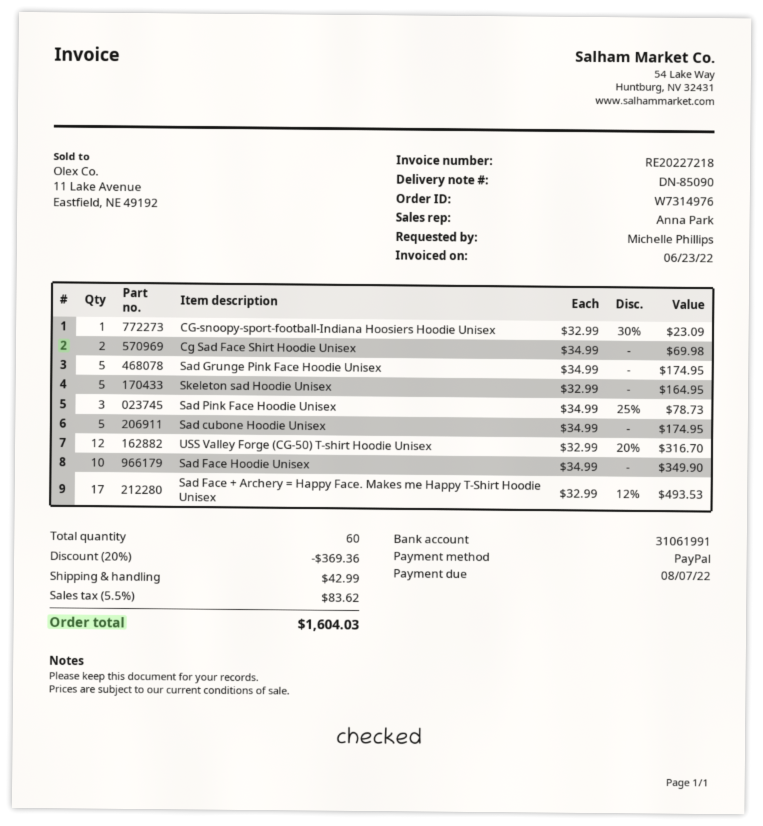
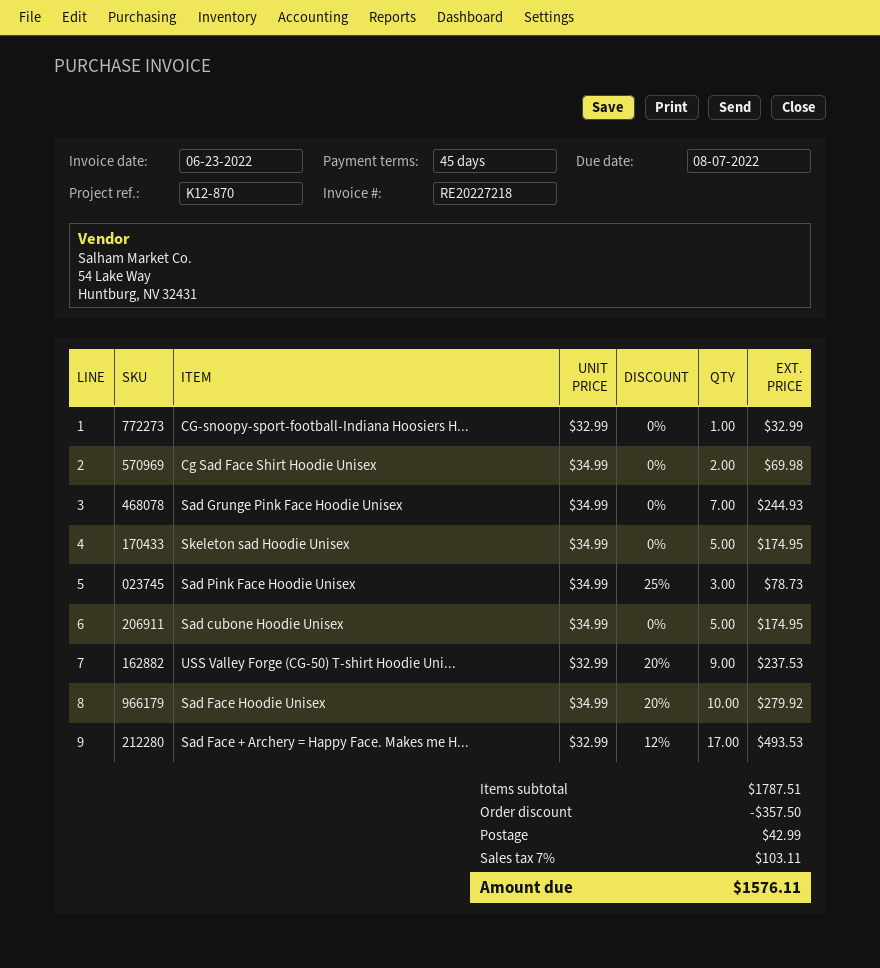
CG-snoopy-sport-football-Indiana Hoosiers Hoodie Unisex: 1 x 32.99 - 30% = 23.09 -> 1 x 32.99 = 32.99
Sad Grunge Pink Face Hoodie Unisex: 5 x 34.99 = 174.95 -> 7 x 34.99 = 244.93
Skeleton sad Hoodie Unisex: 5 x 32.99 = 164.95 -> 5 x 34.99 = 174.95
USS Valley Forge (CG-50) T-shirt Hoodie Unisex: 12 x 32.99 - 20% = 316.70 -> 9 x 32.99 - 20% = 237.53
Sad Face Hoodie Unisex: 10 x 34.99 = 349.90 -> 10 x 34.99 - 20% = 279.92
discount: 369.36 -> 357.50
tax: 5.5% = 83.62 -> 7% = 103.11
total: 1604.03 -> 1576.11

